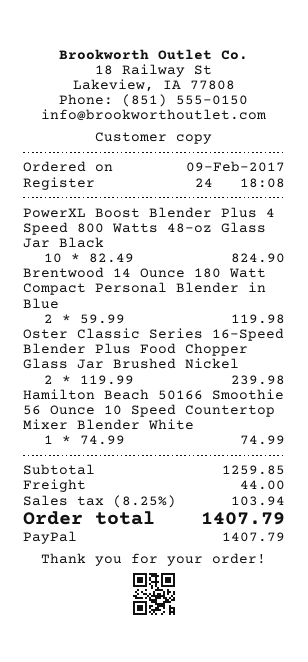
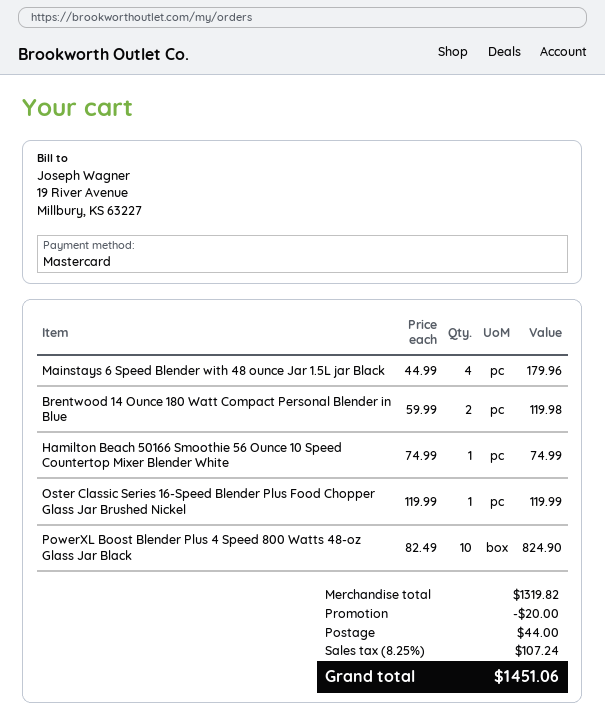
payment method: PayPal -> Mastercard
Oster Classic Series 16-Speed Blender Plus Food Chopper Glass Jar Brushed Nickel: 2 x 119.99 = 239.98 -> 1 x 119.99 = 119.99
Mainstays 6 Speed Blender with 48 ounce Jar 1.5L jar Black: none -> 4 x 44.99 = 179.96
subtotal: 1259.85 -> 1319.82
discount: none -> 20.00
tax: 8.25% = 103.94 -> 8.25% = 107.24
total: 1407.79 -> 1451.06

